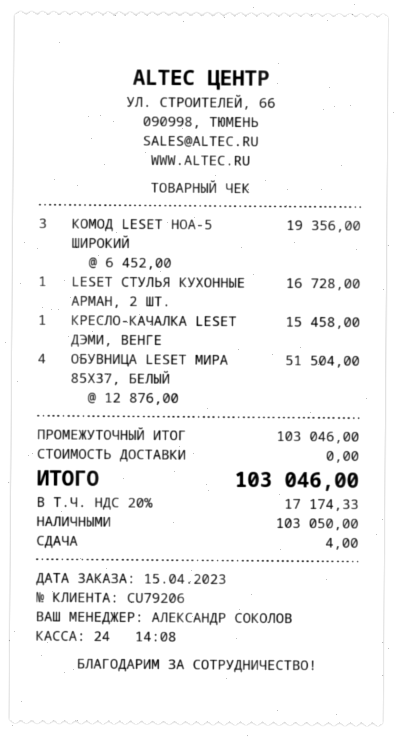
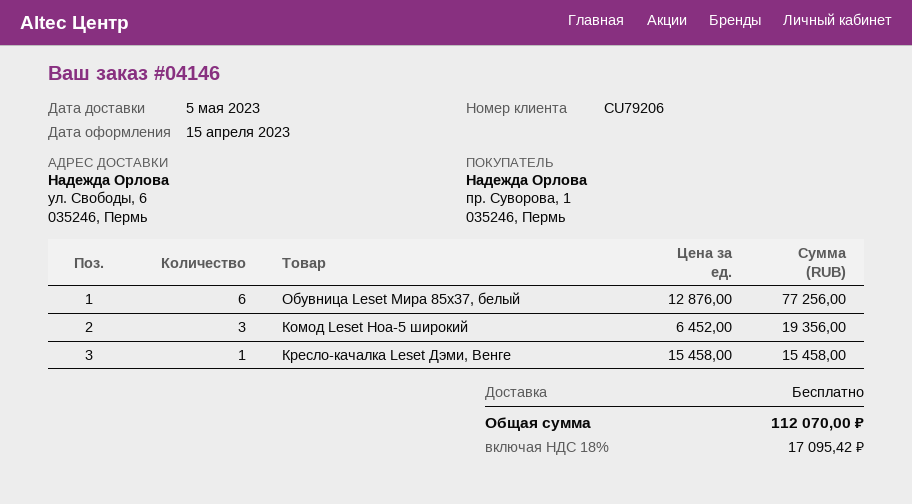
LESET СТУЛЬЯ КУХОННЫЕ АРМАН, 2 ШТ.: 1 x 16728.00 = 16728.00 -> none
ОБУВНИЦА LESET МИРА 85Х37, БЕЛЫЙ: 4 x 12876.00 = 51504.00 -> 6 x 12876.00 = 77256.00
tax: 20% = 17174.33 -> 18% = 17095.42
total: 103046.00 -> 112070.00

